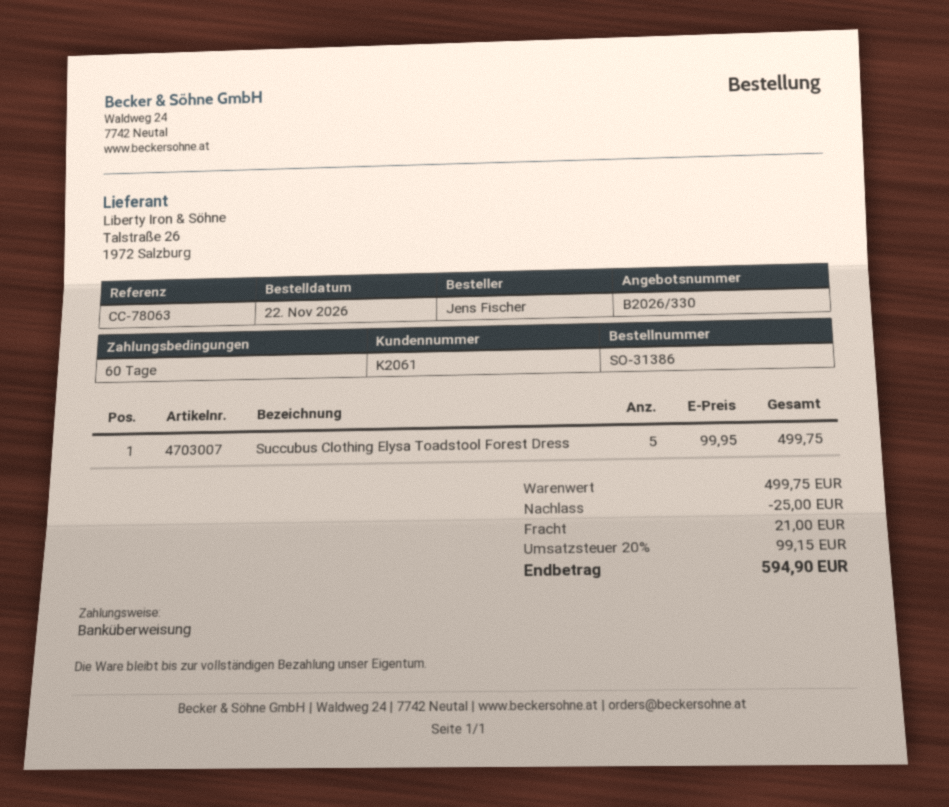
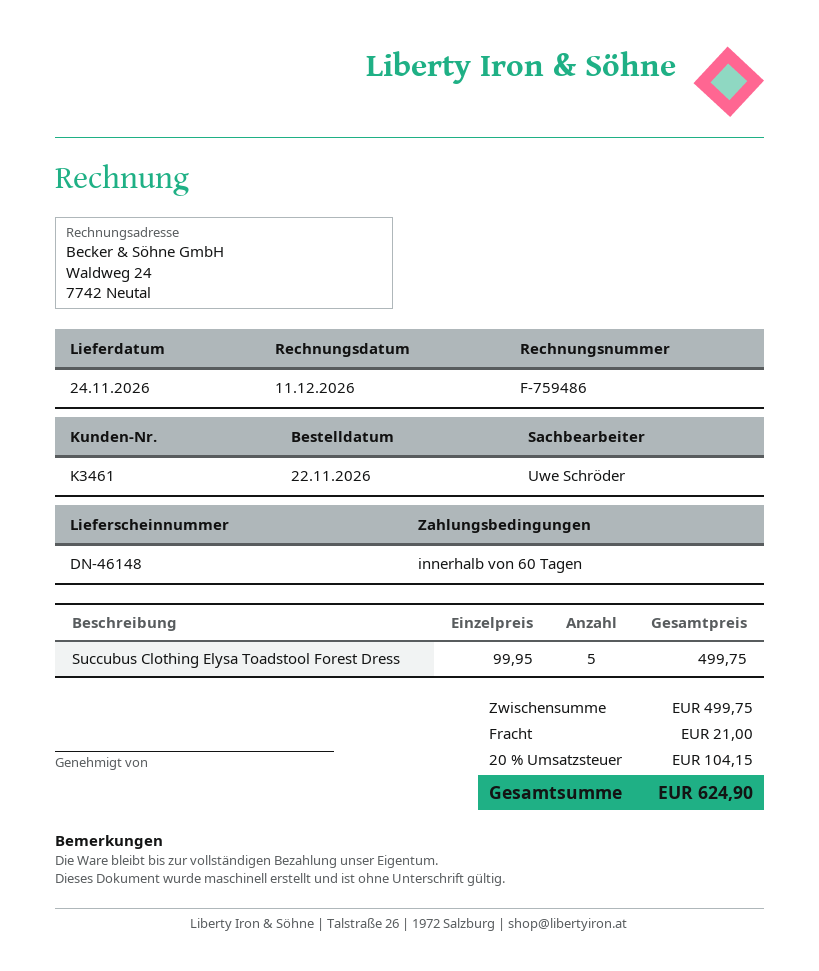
customer number: K2061 -> K3461
discount: 25.00 -> none
tax: 20% = 99.15 -> 20% = 104.15
total: 594.90 -> 624.90

